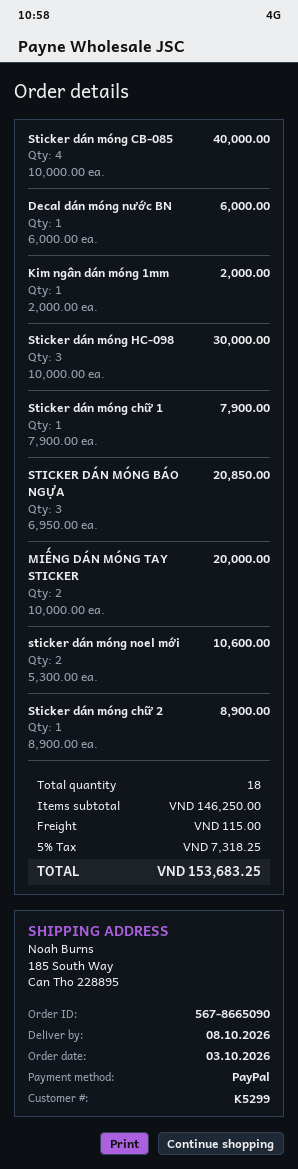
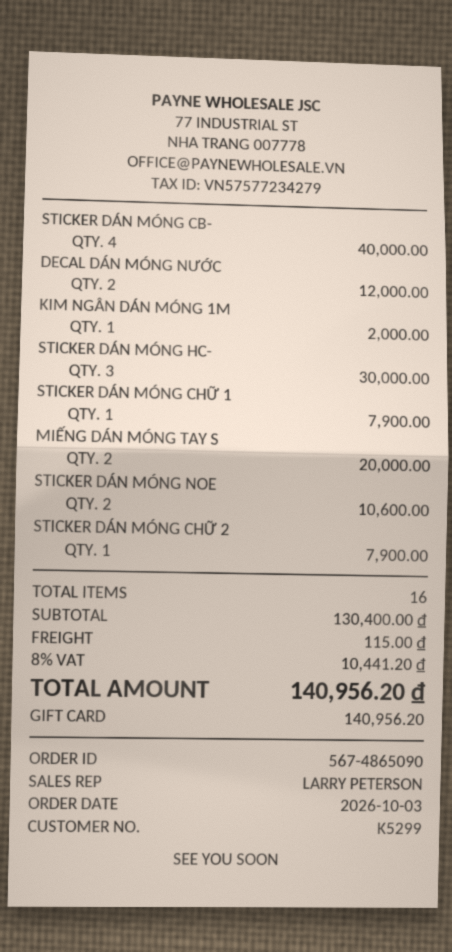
order number: 567-8665090 -> 567-4865090
payment method: PayPal -> gift card
Decal dán móng nước BN: 1 for 6000.00 -> 2 for 12000.00
STICKER DÁN MÓNG BÁO NGỰA: 3 for 20850.00 -> none
Sticker dán móng chữ 2: 1 for 8900.00 -> 1 for 7900.00
total quantity: 18 -> 16
subtotal: 146250.00 -> 130400.00
tax: 5% = 7318.25 -> 8% = 10441.20
total: 153683.25 -> 140956.20

